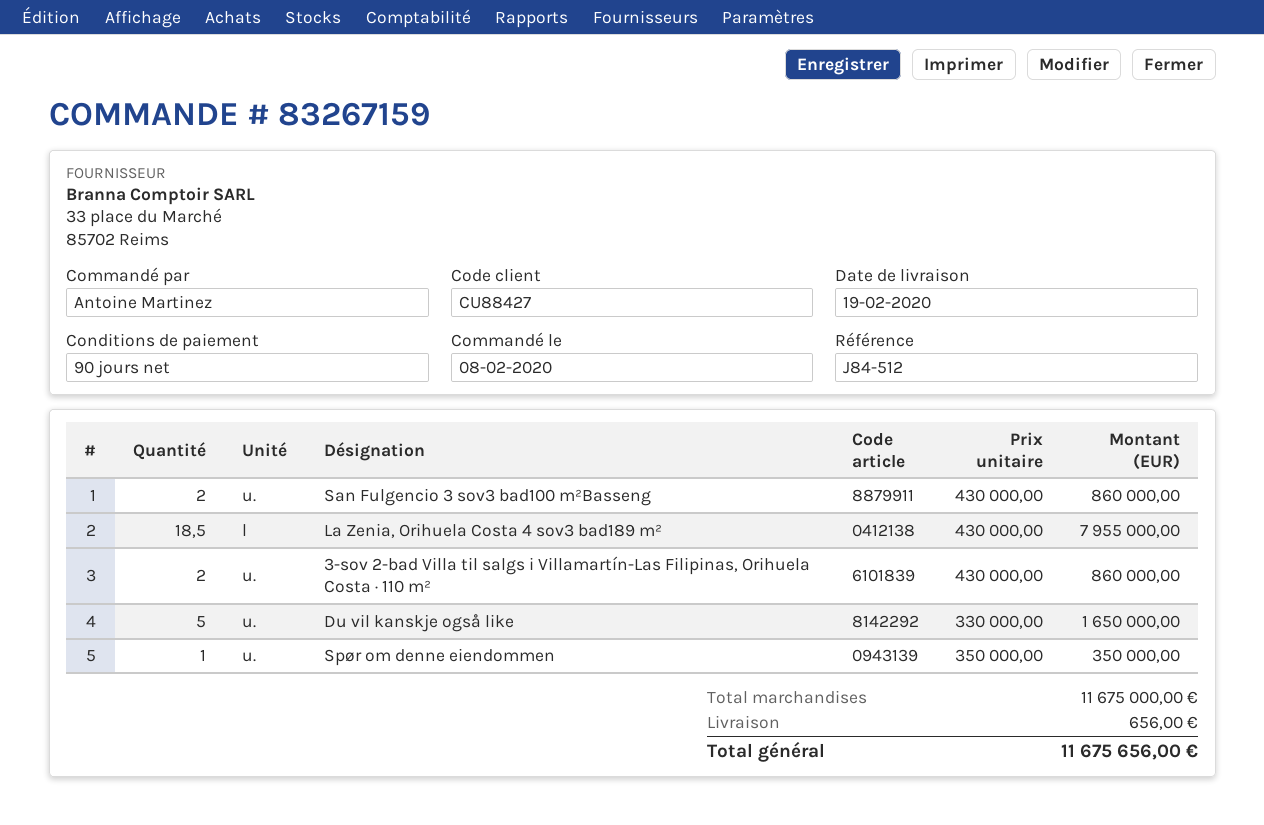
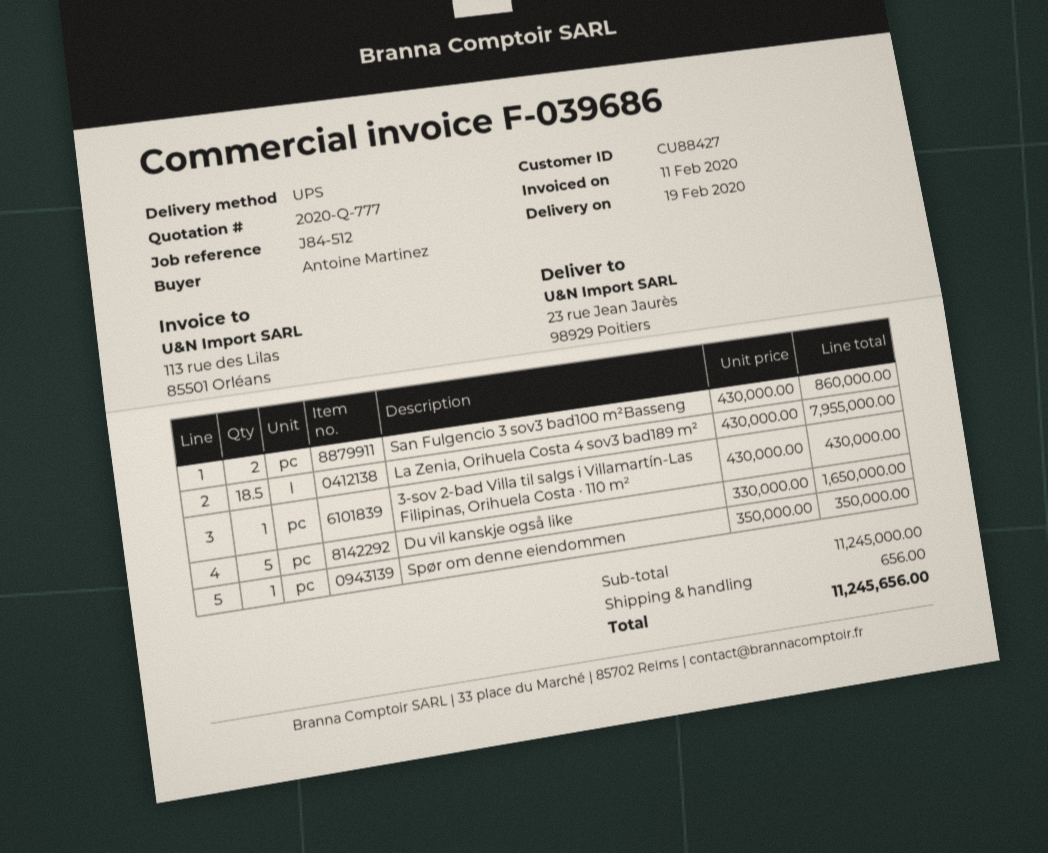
3-sov 2-bad Villa til salgs i Villamartín-Las Filipinas, Orihuela Costa · 110 m²: 2 x 430000.00 = 860000.00 -> 1 x 430000.00 = 430000.00
subtotal: 11675000.00 -> 11245000.00
total: 11675656.00 -> 11245656.00

